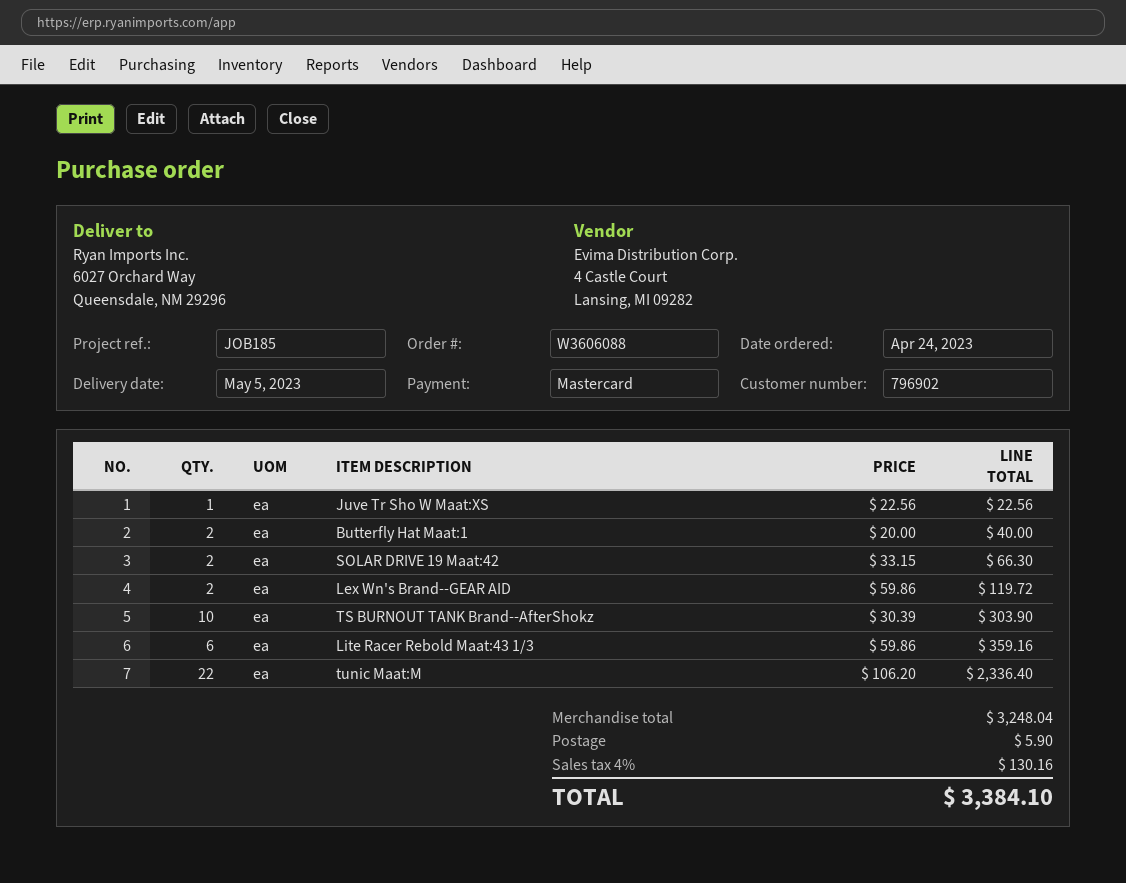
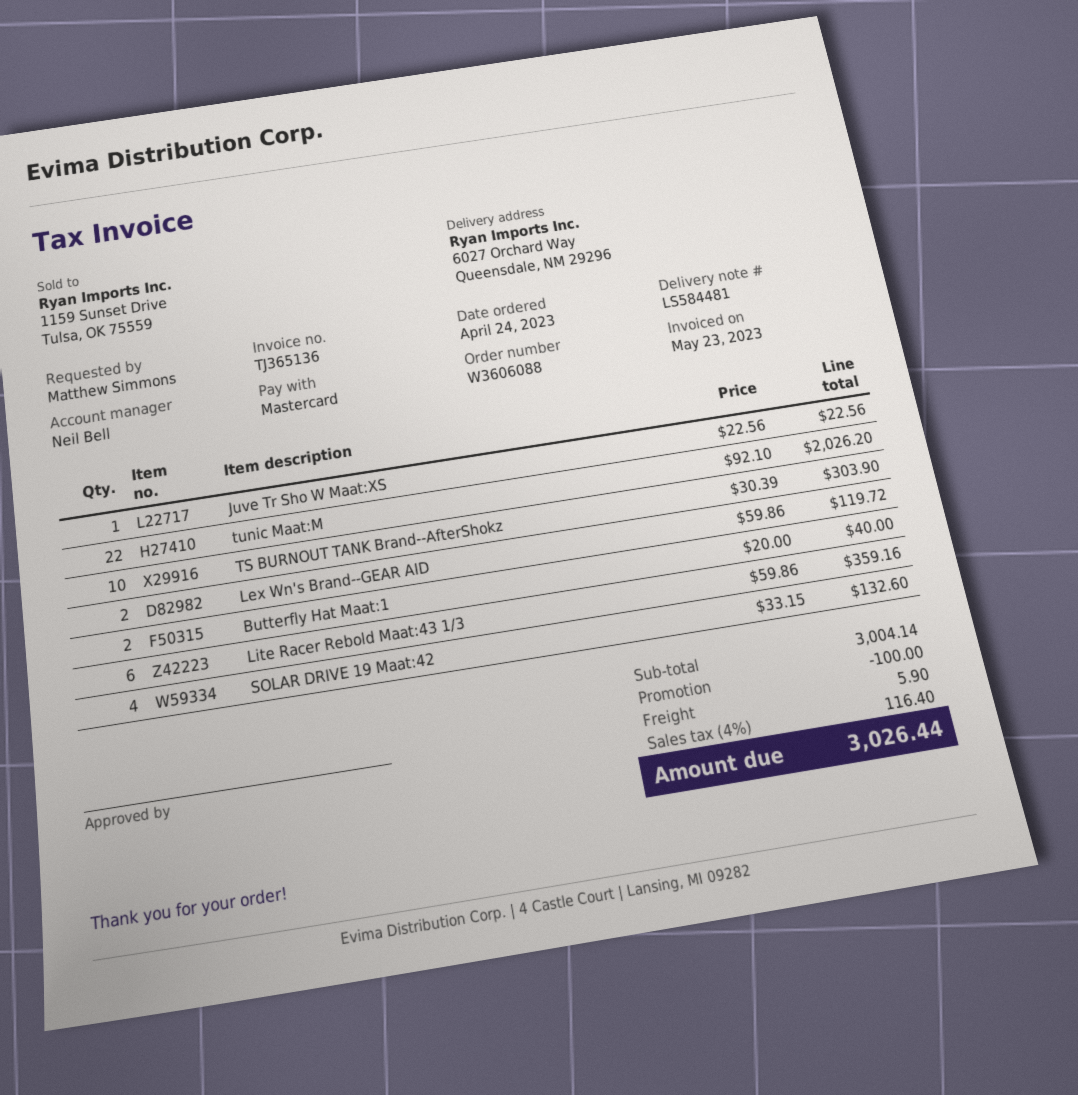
SOLAR DRIVE 19 Maat:42: 2 x 33.15 = 66.30 -> 4 x 33.15 = 132.60
tunic Maat:M: 22 x 106.20 = 2336.40 -> 22 x 92.10 = 2026.20
subtotal: 3248.04 -> 3004.14
discount: none -> 100.00
tax: 4% = 130.16 -> 4% = 116.40
total: 3384.10 -> 3026.44

